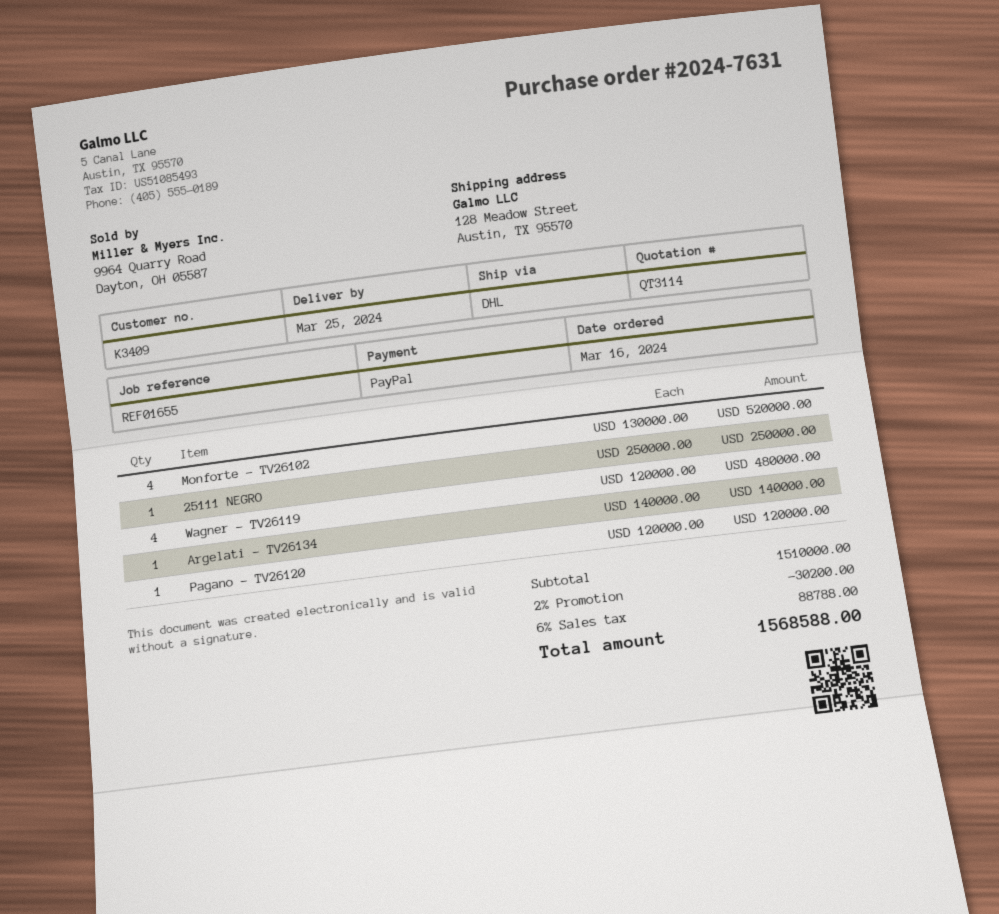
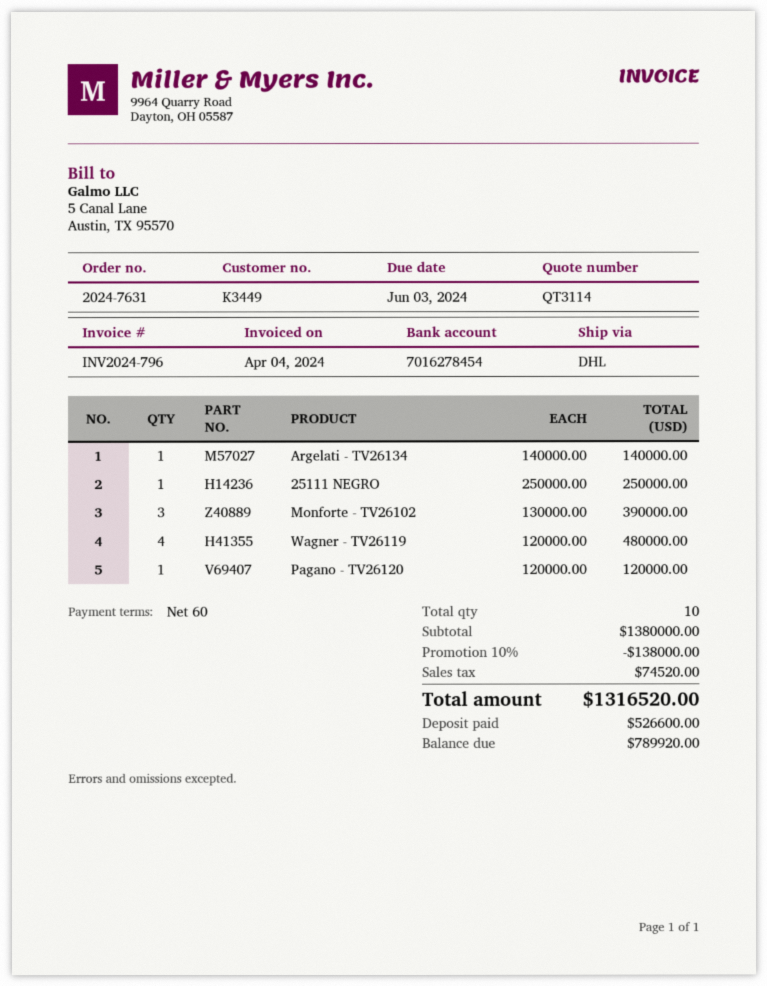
customer number: K3409 -> K3449
Monforte - TV26102: 4 x 130000.00 = 520000.00 -> 3 x 130000.00 = 390000.00
subtotal: 1510000.00 -> 1380000.00
discount: 2% = 30200.00 -> 10% = 138000.00
tax: 88788.00 -> 74520.00
total: 1568588.00 -> 1316520.00

